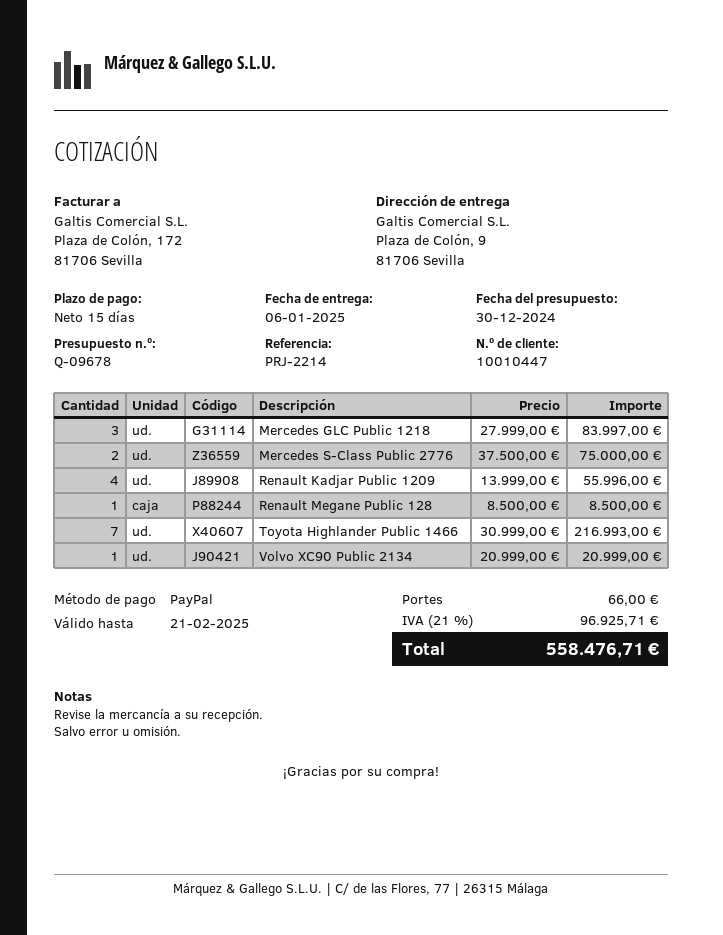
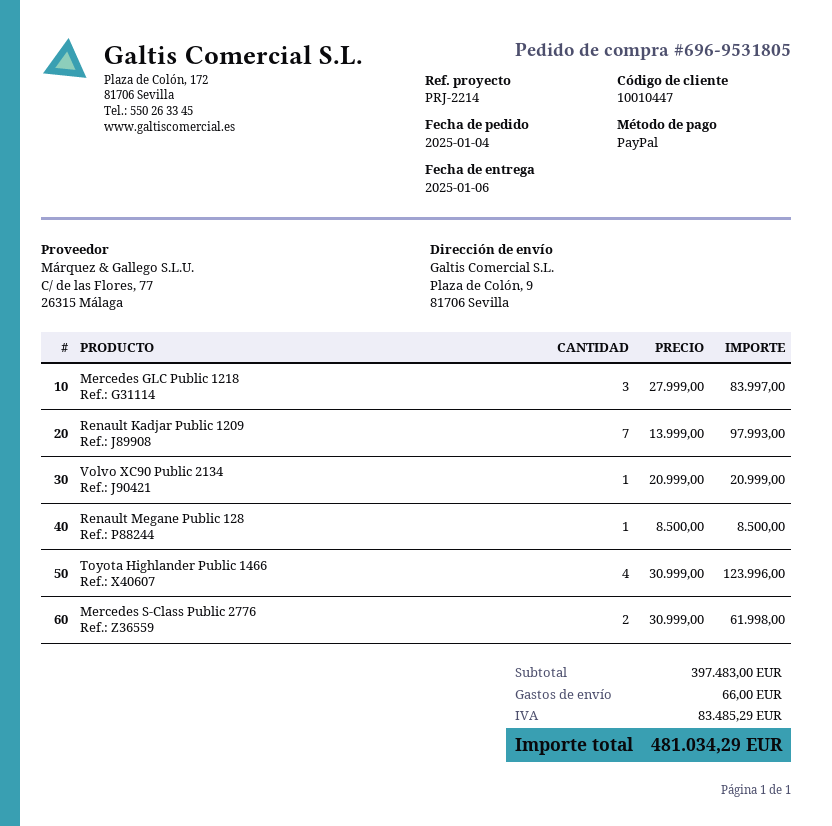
Mercedes S-Class Public 2776: 2 x 37500.00 = 75000.00 -> 2 x 30999.00 = 61998.00
Renault Kadjar Public 1209: 4 x 13999.00 = 55996.00 -> 7 x 13999.00 = 97993.00
Toyota Highlander Public 1466: 7 x 30999.00 = 216993.00 -> 4 x 30999.00 = 123996.00
tax: 96925.71 -> 83485.29
total: 558476.71 -> 481034.29

